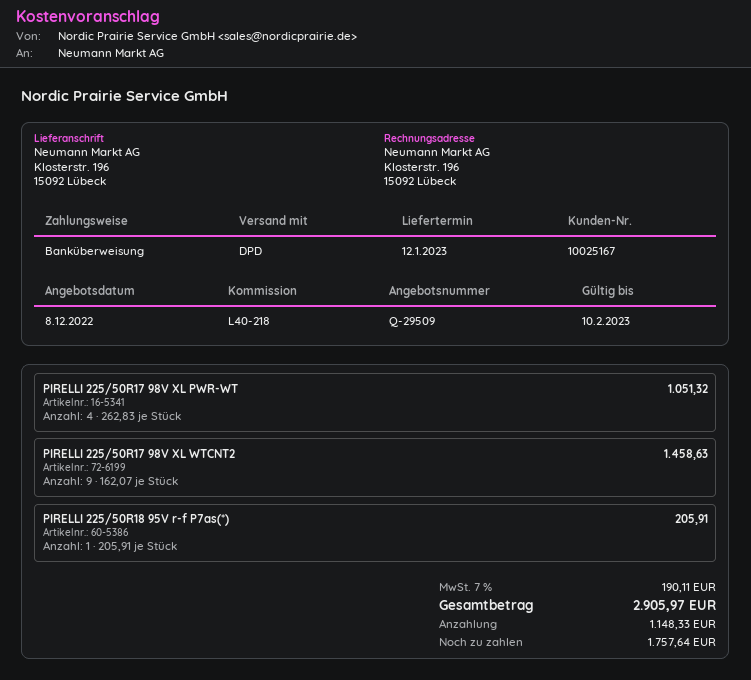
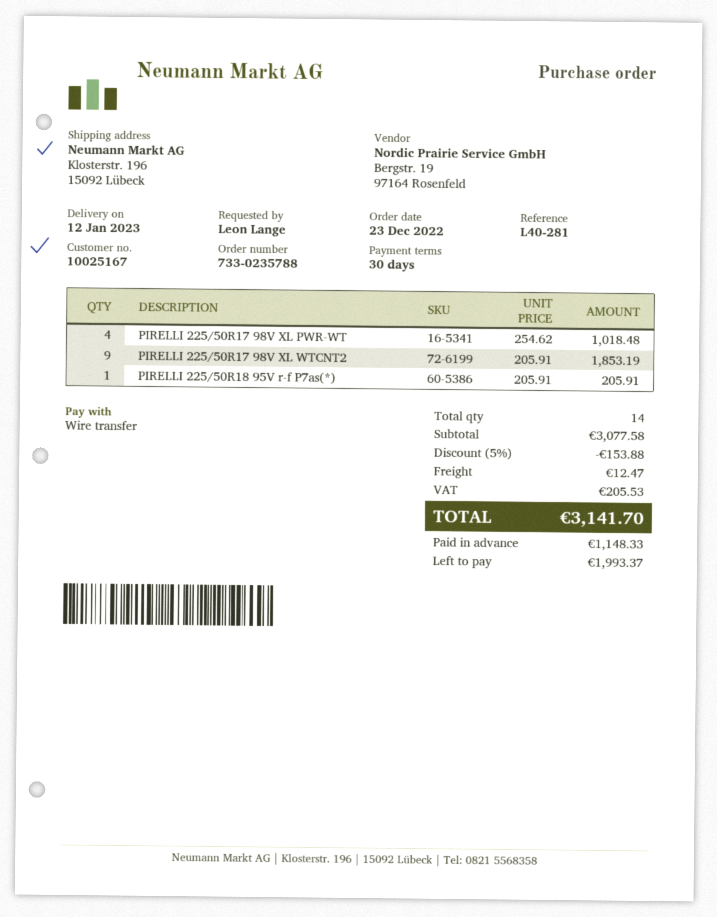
reference: L40-218 -> L40-281
PIRELLI 225/50R17 98V XL PWR-WT: 4 x 262.83 = 1051.32 -> 4 x 254.62 = 1018.48
PIRELLI 225/50R17 98V XL WTCNT2: 9 x 162.07 = 1458.63 -> 9 x 205.91 = 1853.19
discount: none -> 5% = 153.88
shipping: none -> 12.47
tax: 190.11 -> 205.53
total: 2905.97 -> 3141.70
balance: 1757.64 -> 1993.37

